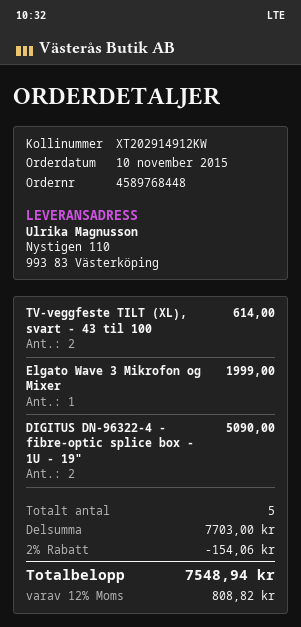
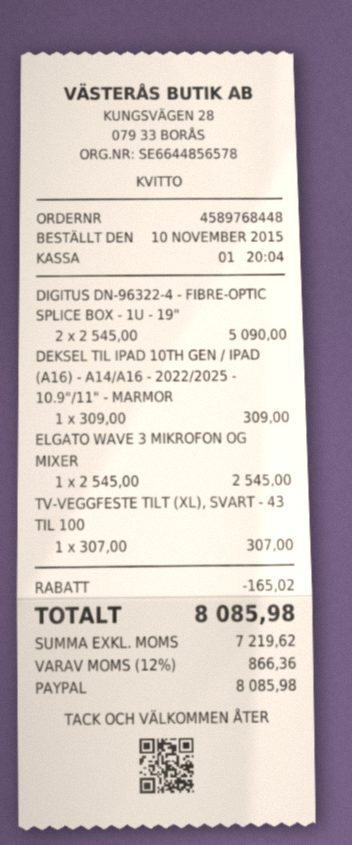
TV-veggfeste TILT (XL), svart - 43 til 100: 2 for 614.00 -> 1 for 307.00
Elgato Wave 3 Mikrofon og Mixer: 1 for 1999.00 -> 1 for 2545.00
DEKSEL TIL IPAD 10TH GEN / IPAD (A16) - A14/A16 - 2022/2025 - 10.9"/11" - MARMOR: none -> 1 for 309.00
discount: 154.06 -> 165.02
tax: 12% = 808.82 -> 12% = 866.36
total: 7548.94 -> 8085.98

